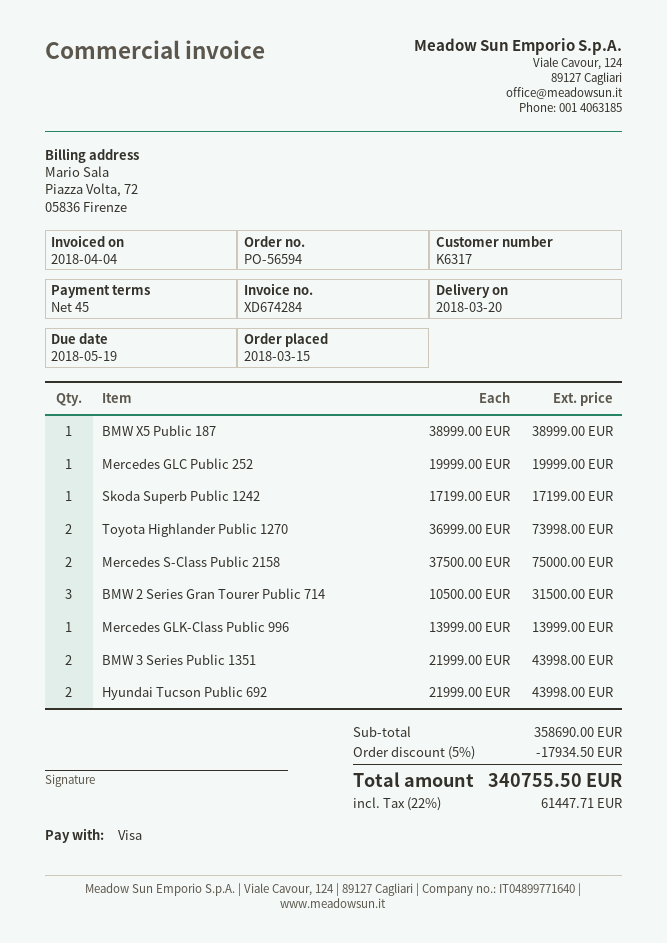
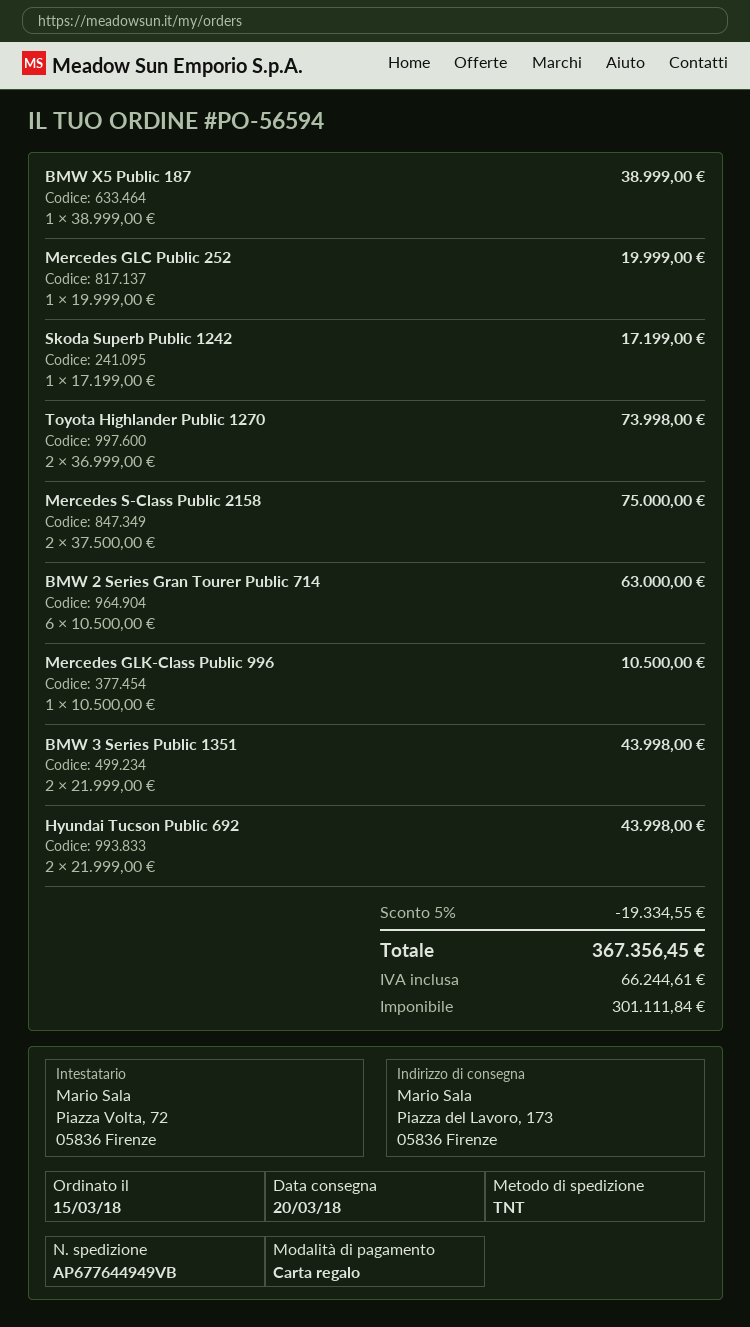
payment method: Visa -> gift card
BMW 2 Series Gran Tourer Public 714: 3 x 10500.00 = 31500.00 -> 6 x 10500.00 = 63000.00
Mercedes GLK-Class Public 996: 1 x 13999.00 = 13999.00 -> 1 x 10500.00 = 10500.00
discount: 5% = 17934.50 -> 5% = 19334.55
tax: 61447.71 -> 66244.61
total: 340755.50 -> 367356.45

